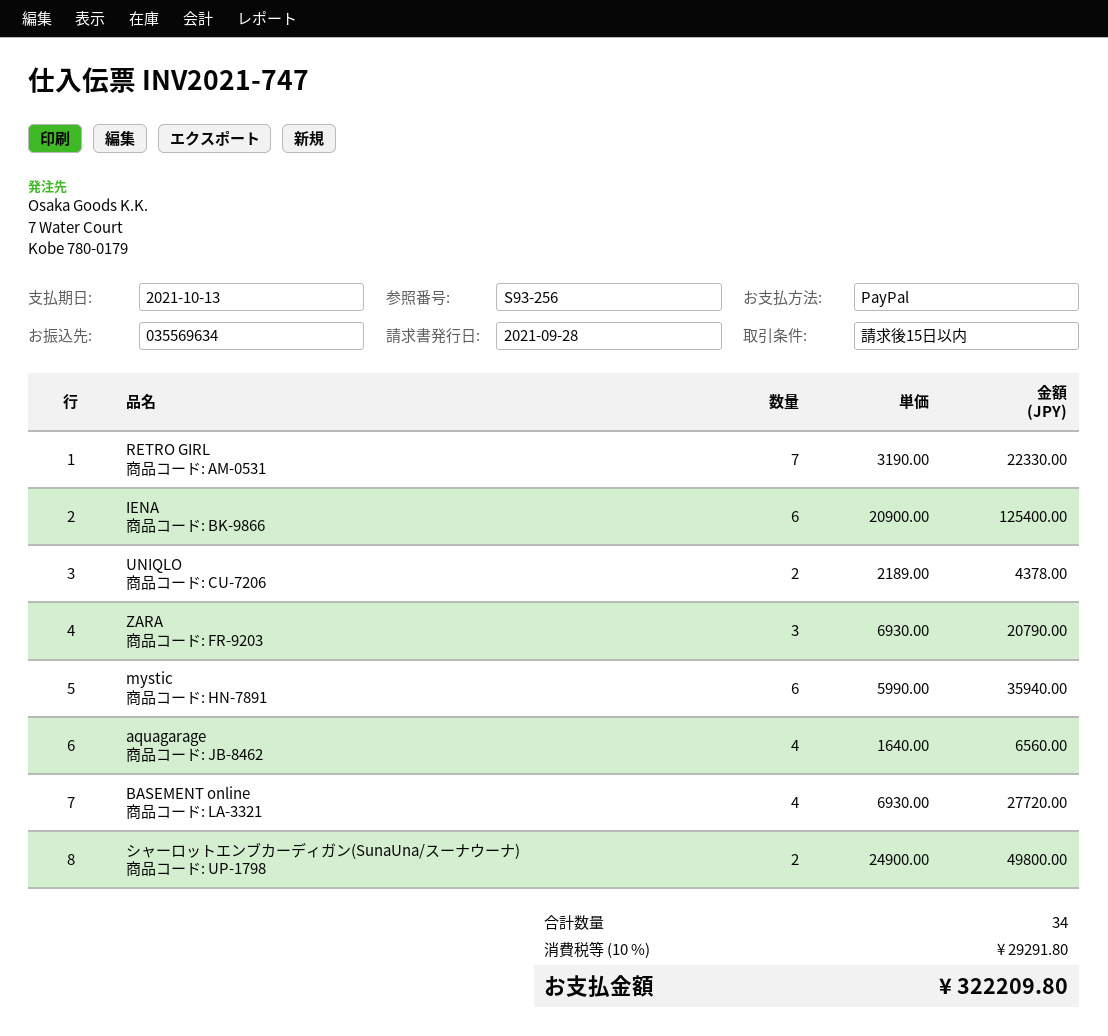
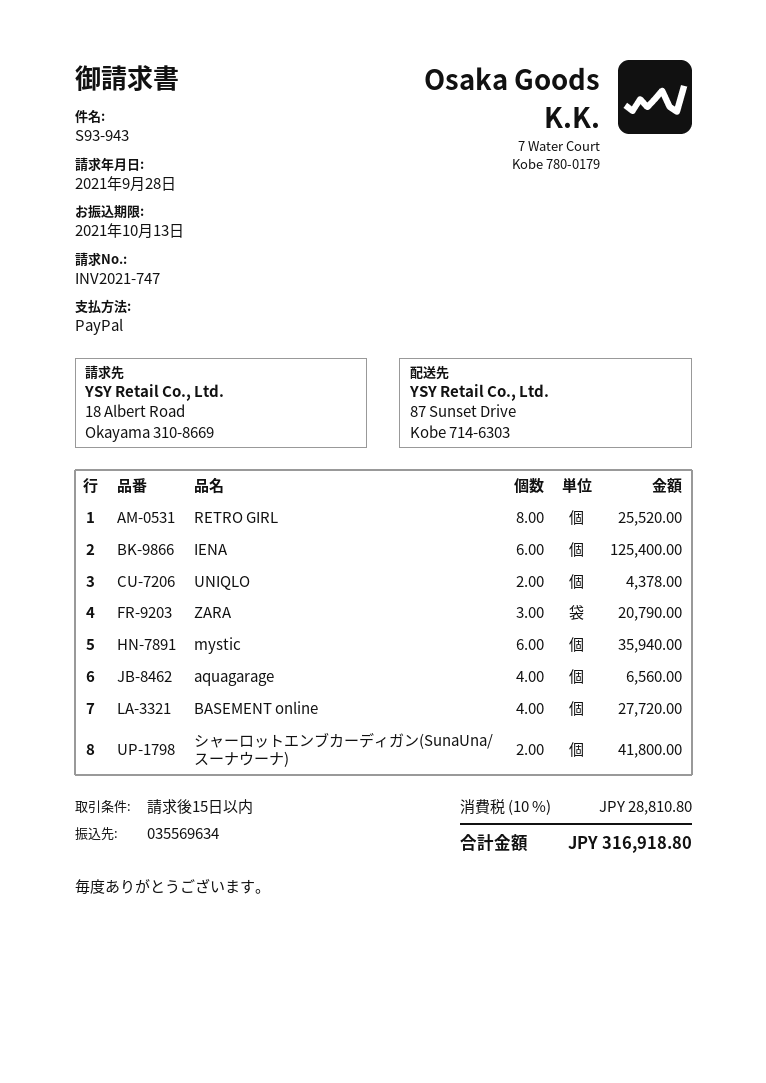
reference: S93-256 -> S93-943
RETRO GIRL: 7 for 22330.00 -> 8 for 25520.00
シャーロットエンブカーディガン(SunaUna/スーナウーナ): 2 for 49800.00 -> 2 for 41800.00
tax: 10% = 29291.80 -> 10% = 28810.80
total: 322209.80 -> 316918.80

